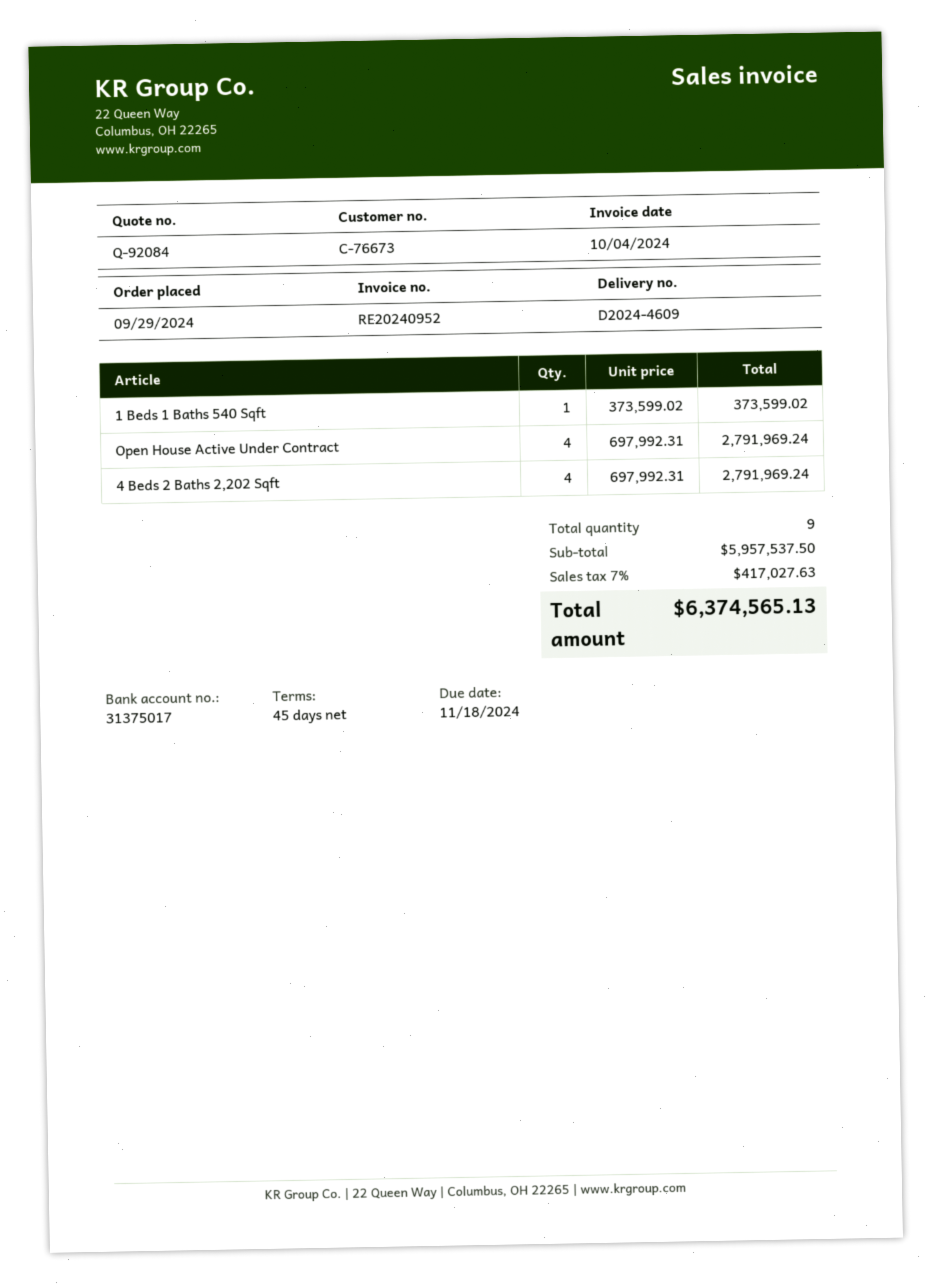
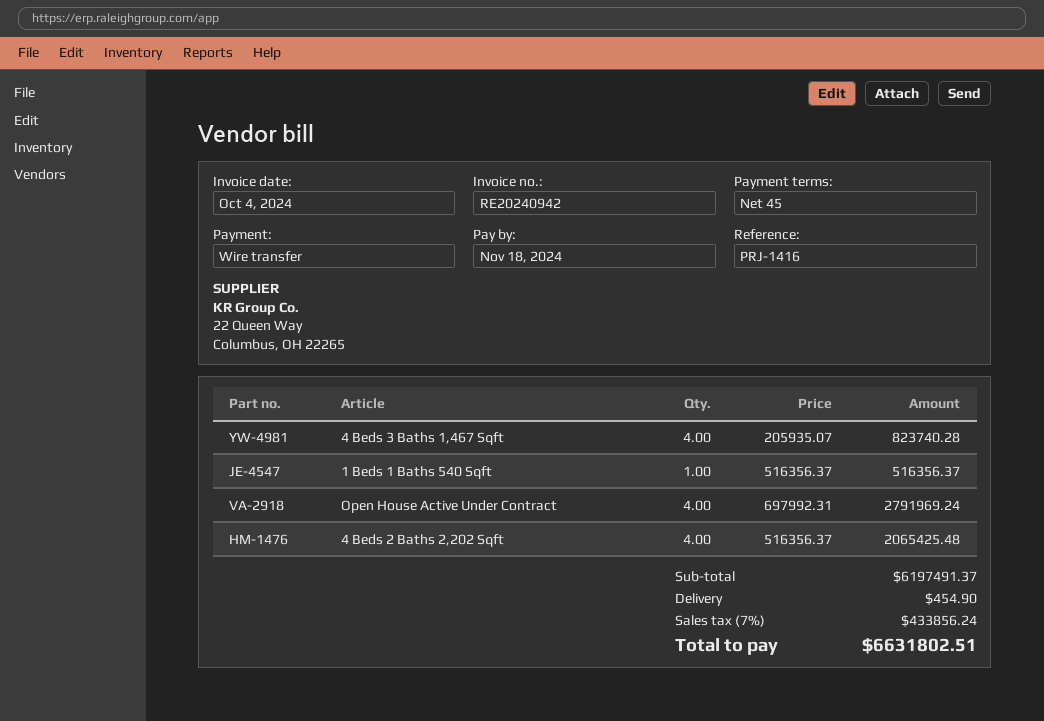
invoice number: RE20240952 -> RE20240942
1 Beds 1 Baths 540 Sqft: 1 x 373599.02 = 373599.02 -> 1 x 516356.37 = 516356.37
4 Beds 2 Baths 2,202 Sqft: 4 x 697992.31 = 2791969.24 -> 4 x 516356.37 = 2065425.48
4 Beds 3 Baths 1,467 Sqft: none -> 4 x 205935.07 = 823740.28
subtotal: 5957537.50 -> 6197491.37
shipping: none -> 454.90
tax: 7% = 417027.63 -> 7% = 433856.24
total: 6374565.13 -> 6631802.51

